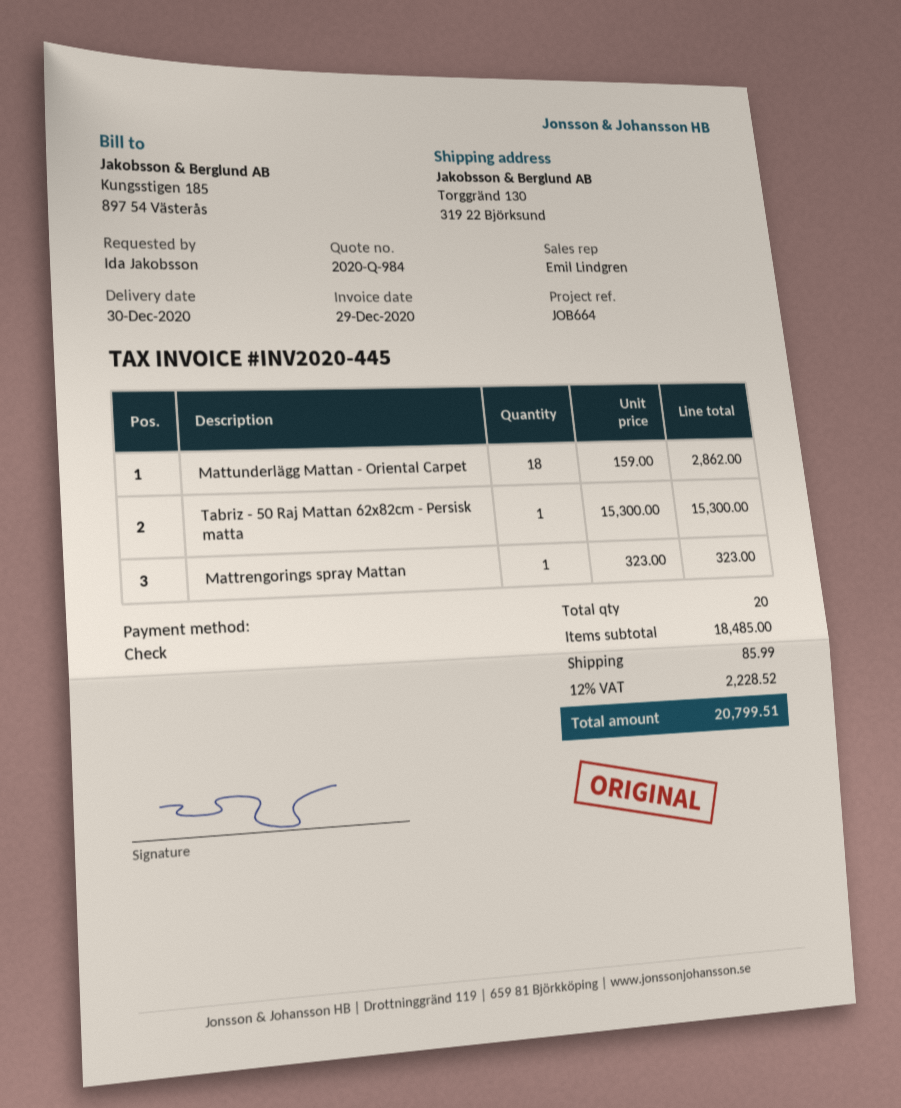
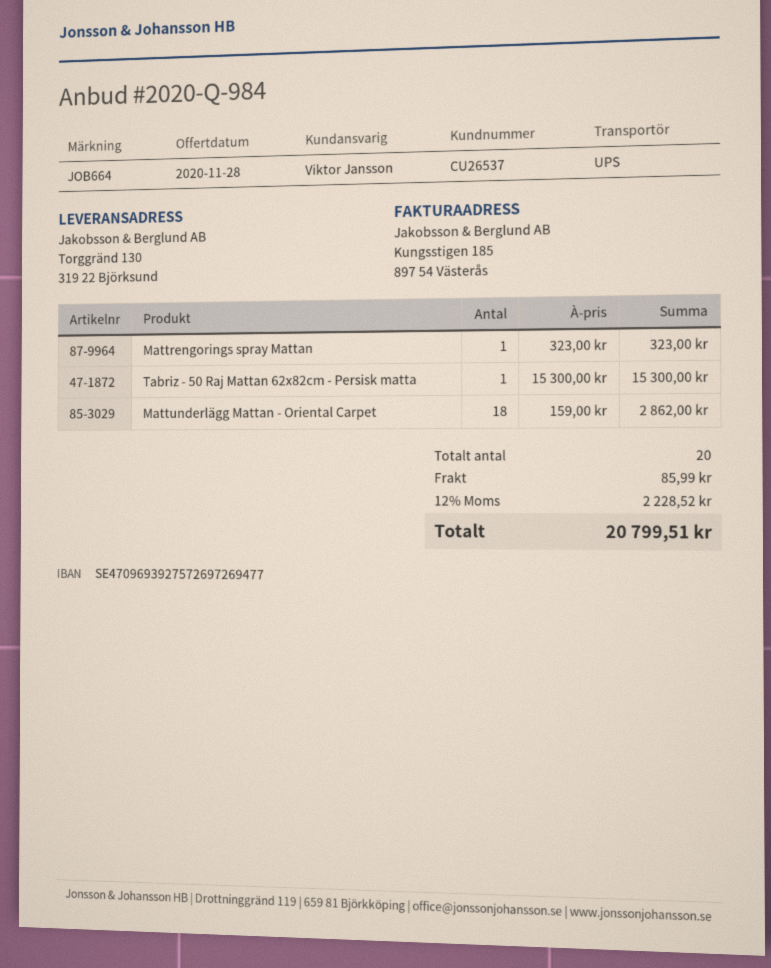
sales rep: Emil Lindgren -> Viktor Jansson

